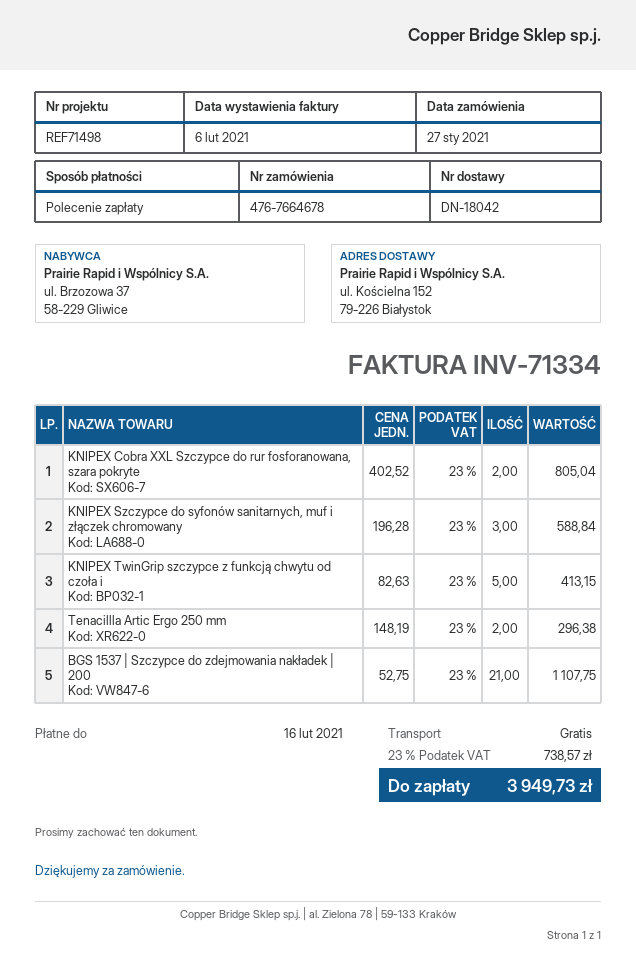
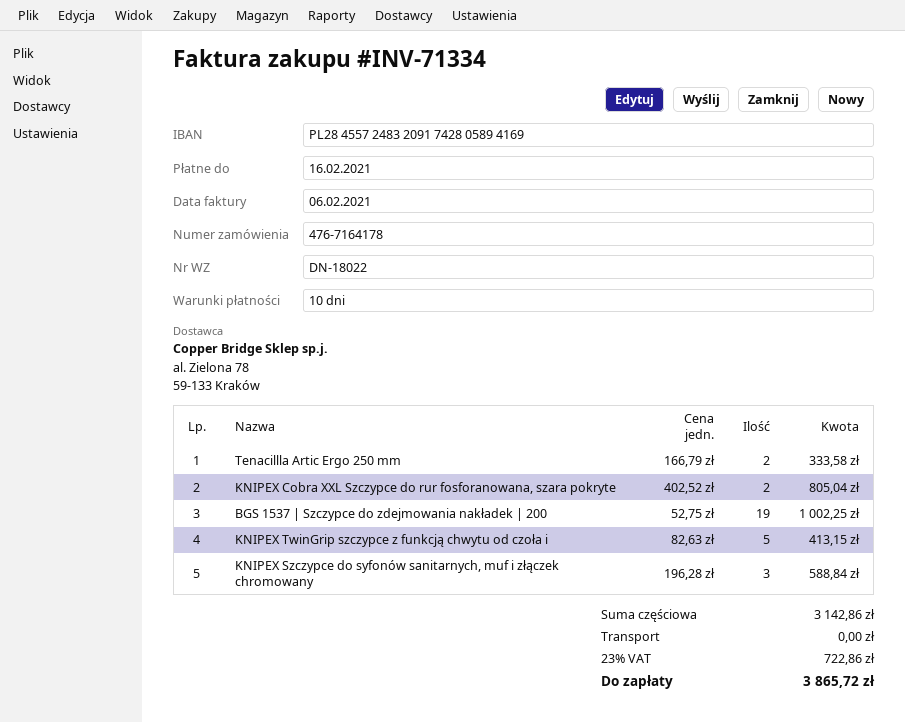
order number: 476-7664678 -> 476-7164178
delivery note number: DN-18042 -> DN-18022
Tenacillla Artic Ergo 250 mm: 2 x 148.19 = 296.38 -> 2 x 166.79 = 333.58
BGS 1537 | Szczypce do zdejmowania nakładek | 200: 21 x 52.75 = 1107.75 -> 19 x 52.75 = 1002.25
tax: 23% = 738.57 -> 23% = 722.86
total: 3949.73 -> 3865.72

